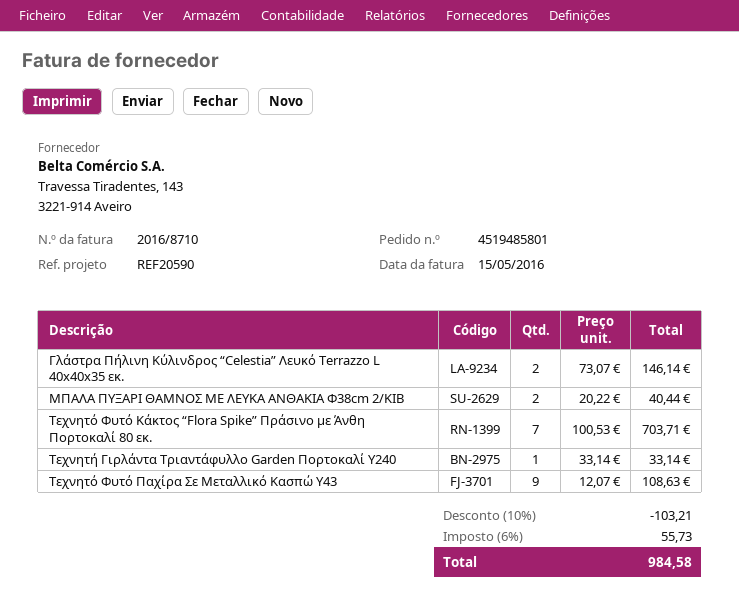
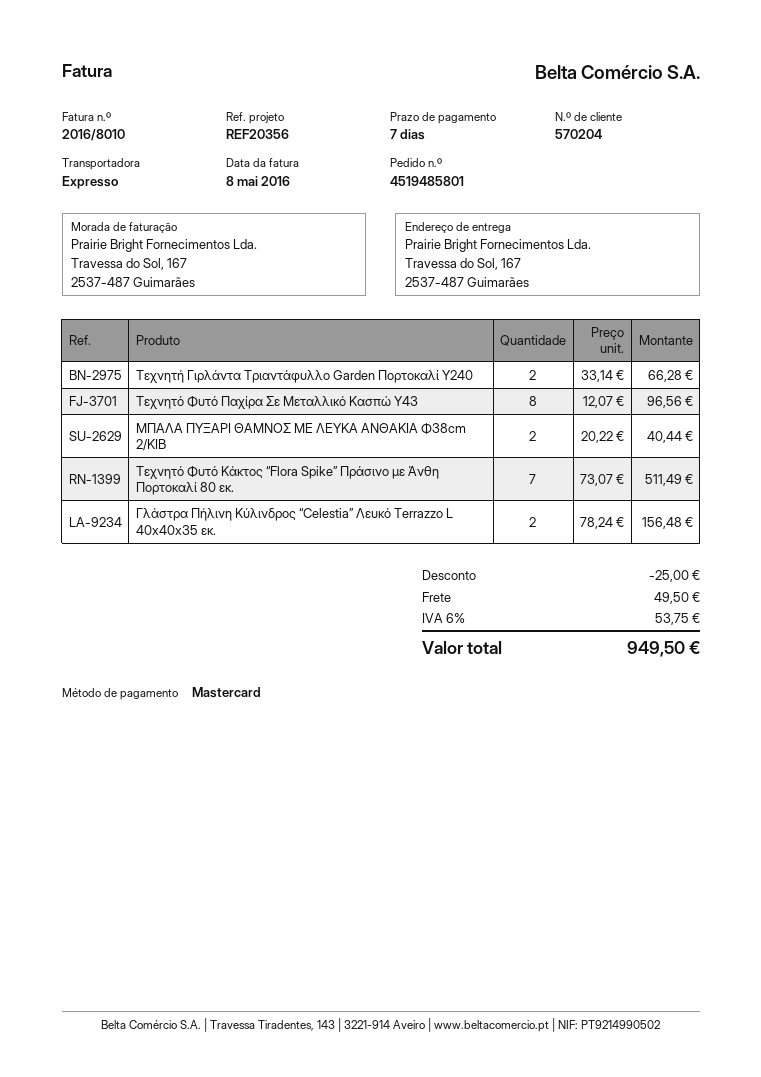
invoice number: 2016/8710 -> 2016/8010
invoice date: 2016-05-15 -> 2016-05-08
reference: REF20590 -> REF20356
Γλάστρα Πήλινη Κύλινδρος “Celestia” Λευκό Terrazzo L 40x40x35 εκ.: 2 x 73.07 = 146.14 -> 2 x 78.24 = 156.48
Τεχνητό Φυτό Κάκτος “Flora Spike” Πράσινο με Άνθη Πορτοκαλί 80 εκ.: 7 x 100.53 = 703.71 -> 7 x 73.07 = 511.49
Τεχνητή Γιρλάντα Τριαντάφυλλο Garden Πορτοκαλί Υ240: 1 x 33.14 = 33.14 -> 2 x 33.14 = 66.28
Τεχνητό Φυτό Παχίρα Σε Μεταλλικό Κασπώ Υ43: 9 x 12.07 = 108.63 -> 8 x 12.07 = 96.56
discount: 103.21 -> 25.00
shipping: none -> 49.50
tax: 6% = 55.73 -> 6% = 53.75
total: 984.58 -> 949.50

